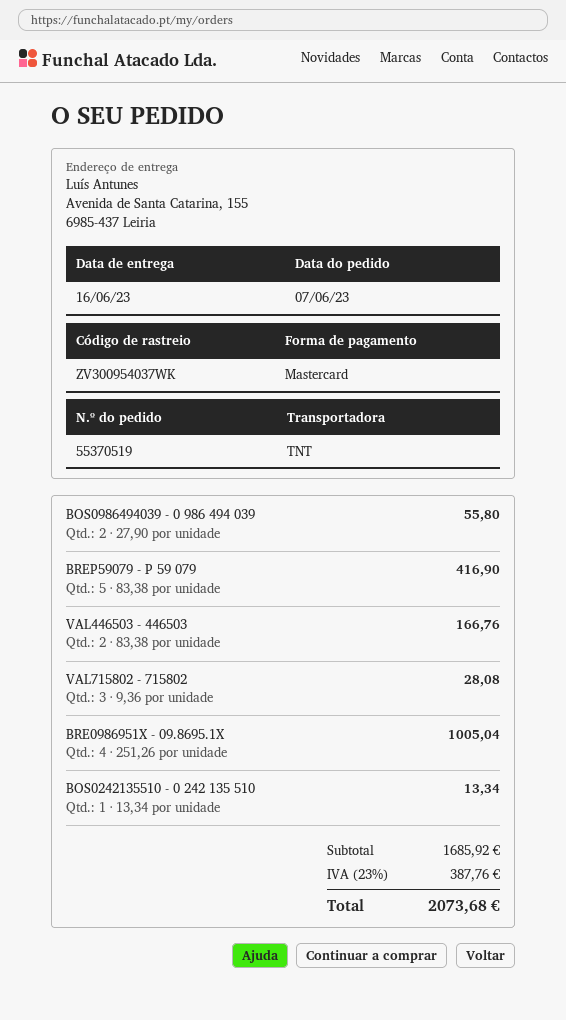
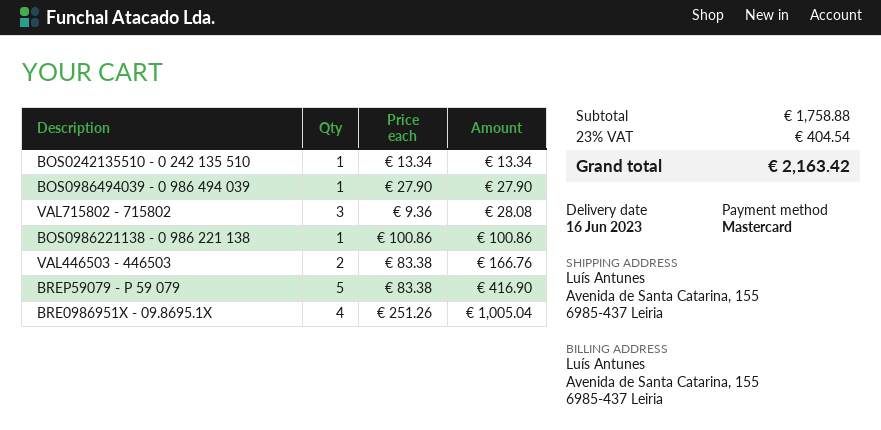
BOS0986494039 - 0 986 494 039: 2 x 27.90 = 55.80 -> 1 x 27.90 = 27.90
BOS0986221138 - 0 986 221 138: none -> 1 x 100.86 = 100.86
subtotal: 1685.92 -> 1758.88
tax: 23% = 387.76 -> 23% = 404.54
total: 2073.68 -> 2163.42

